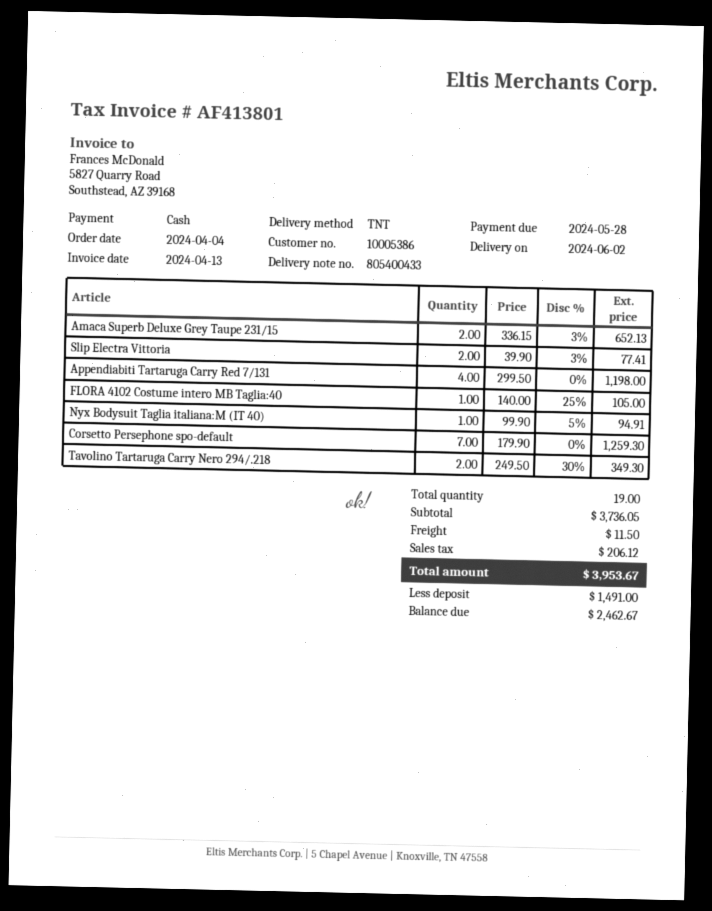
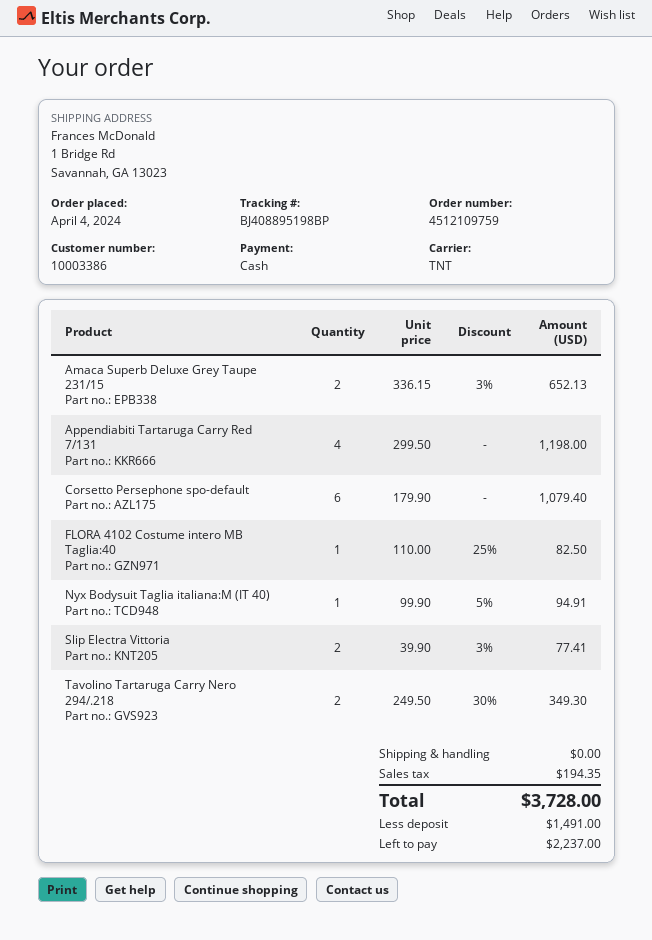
customer number: 10005386 -> 10003386
FLORA 4102 Costume intero MB Taglia:40: 1 x 140.00 - 25% = 105.00 -> 1 x 110.00 - 25% = 82.50
Corsetto Persephone spo-default: 7 x 179.90 = 1259.30 -> 6 x 179.90 = 1079.40
shipping: 11.50 -> 0.00
tax: 206.12 -> 194.35
total: 3953.67 -> 3728.00
balance: 2462.67 -> 2237.00

